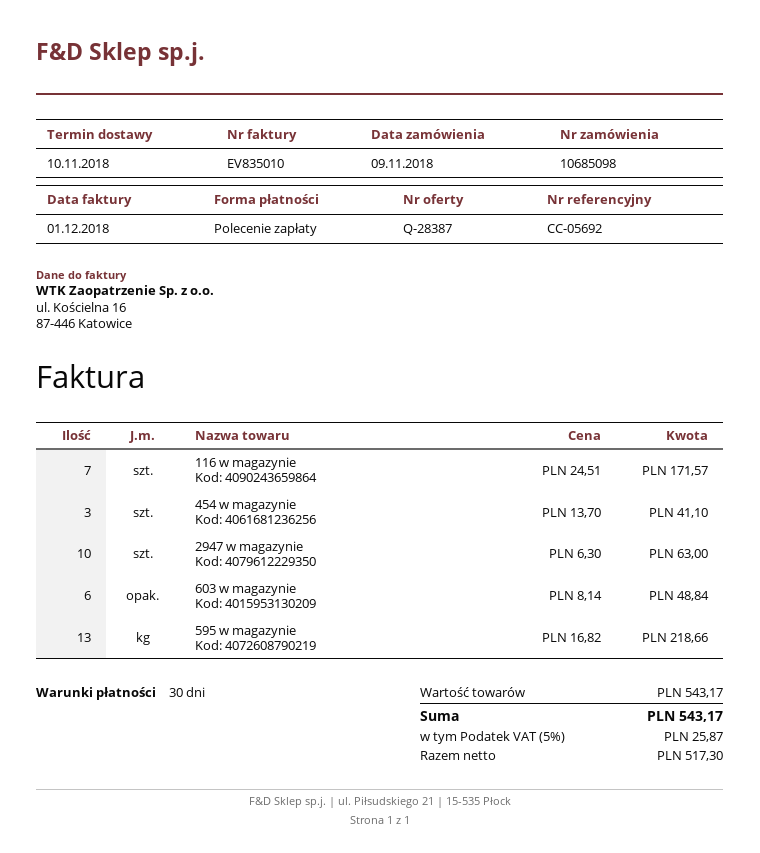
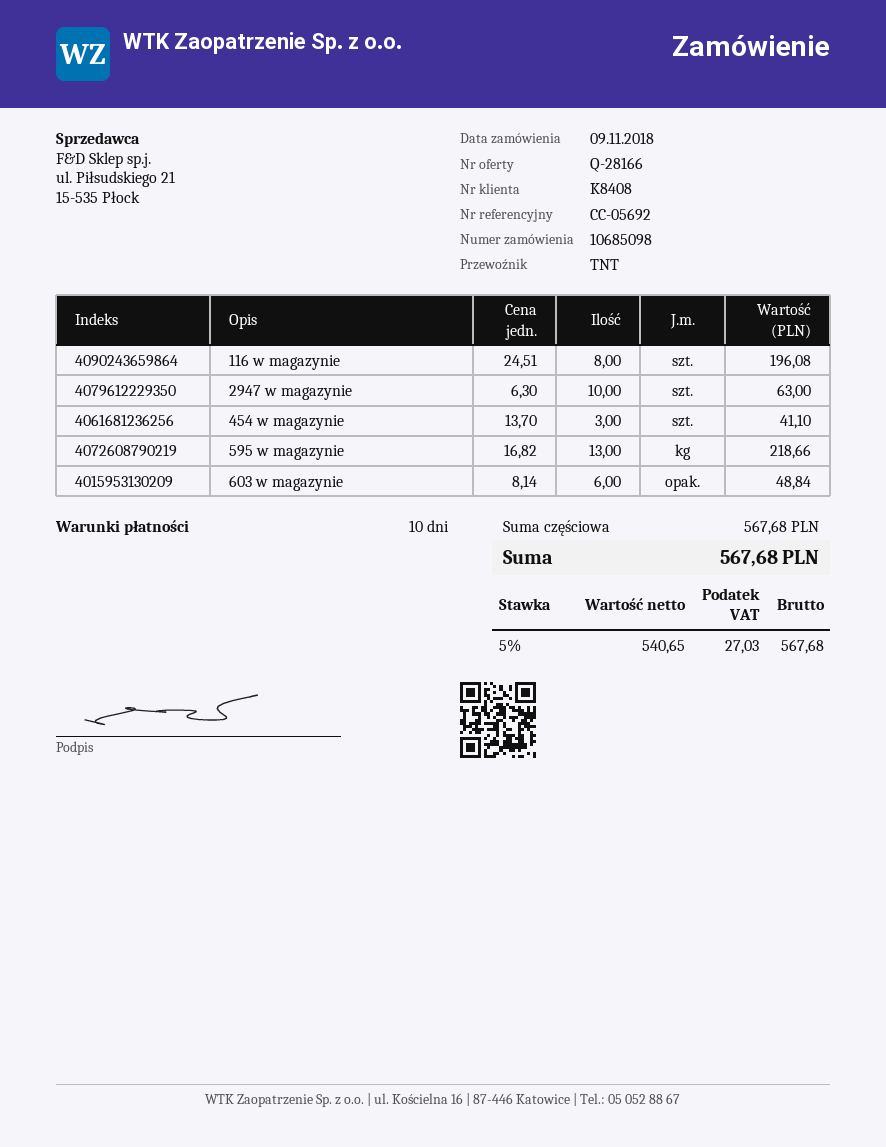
quote number: Q-28387 -> Q-28166
payment terms: 30 days -> 10 days
116 w magazynie: 7 x 24.51 = 171.57 -> 8 x 24.51 = 196.08
subtotal: 543.17 -> 567.68
net: 517.30 -> 540.65
tax: 5% = 25.87 -> 5% = 27.03
total: 543.17 -> 567.68

